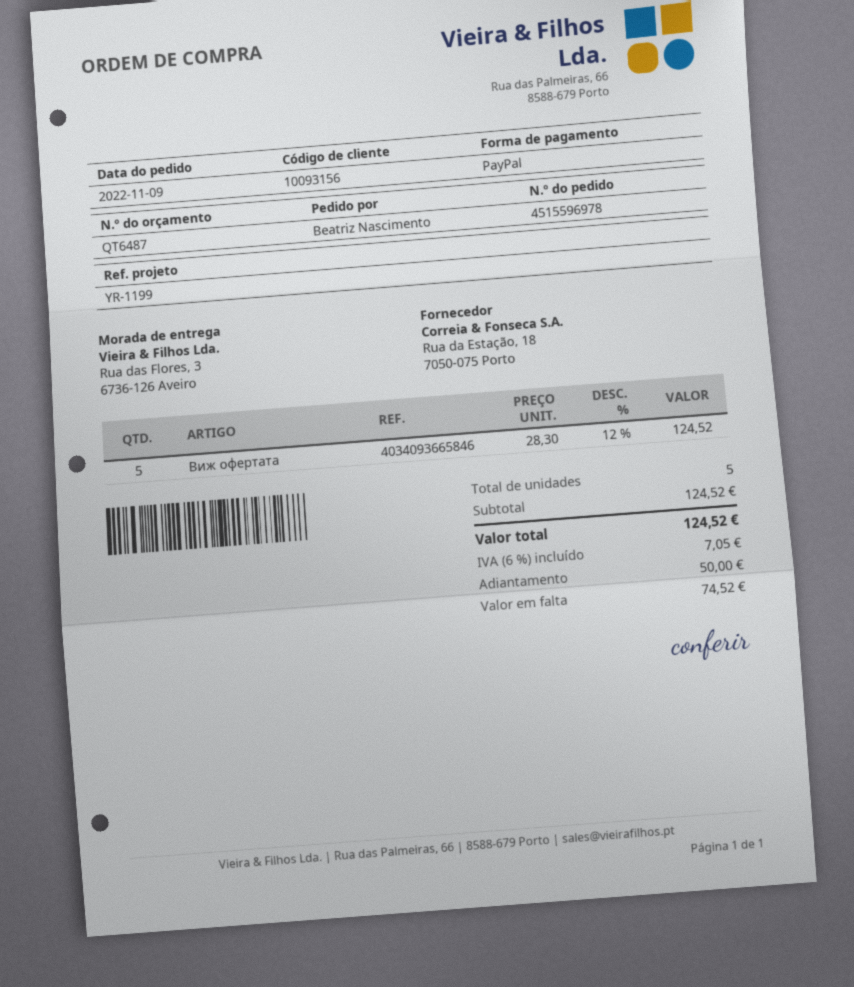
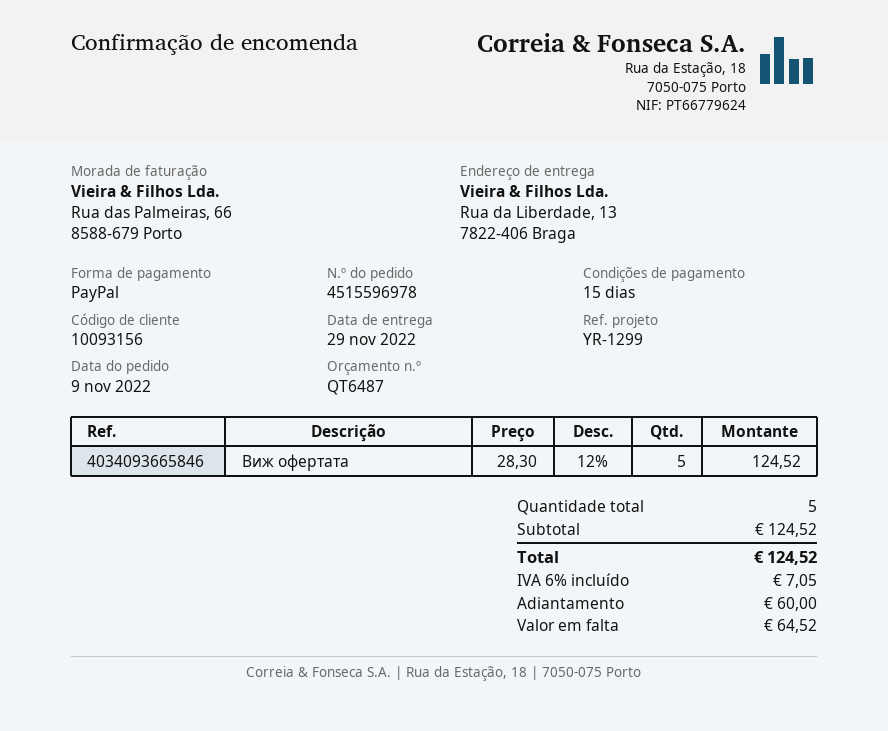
reference: YR-1199 -> YR-1299
ship to: Rua das Flores, 3, 6736-126 Aveiro -> Rua da Liberdade, 13, 7822-406 Braga
deposit: 50.00 -> 60.00
balance: 74.52 -> 64.52

